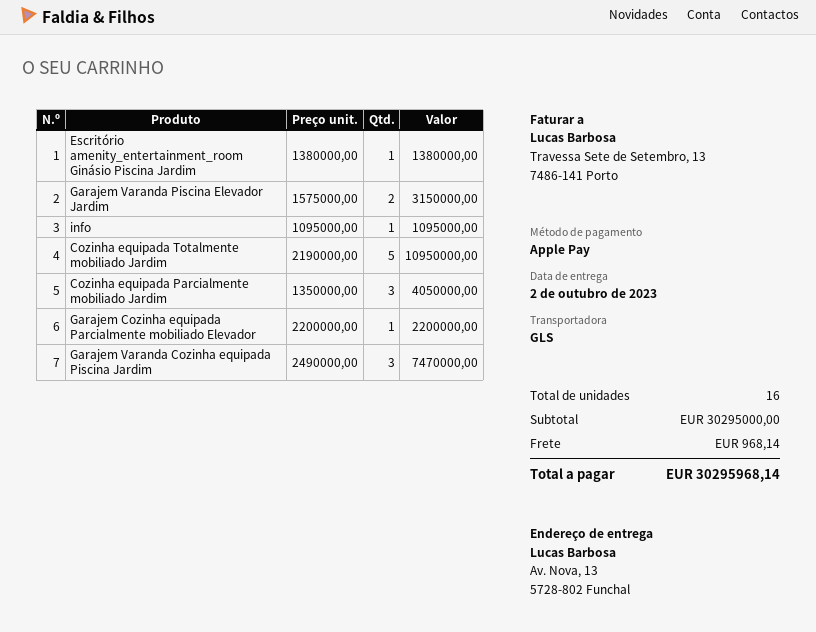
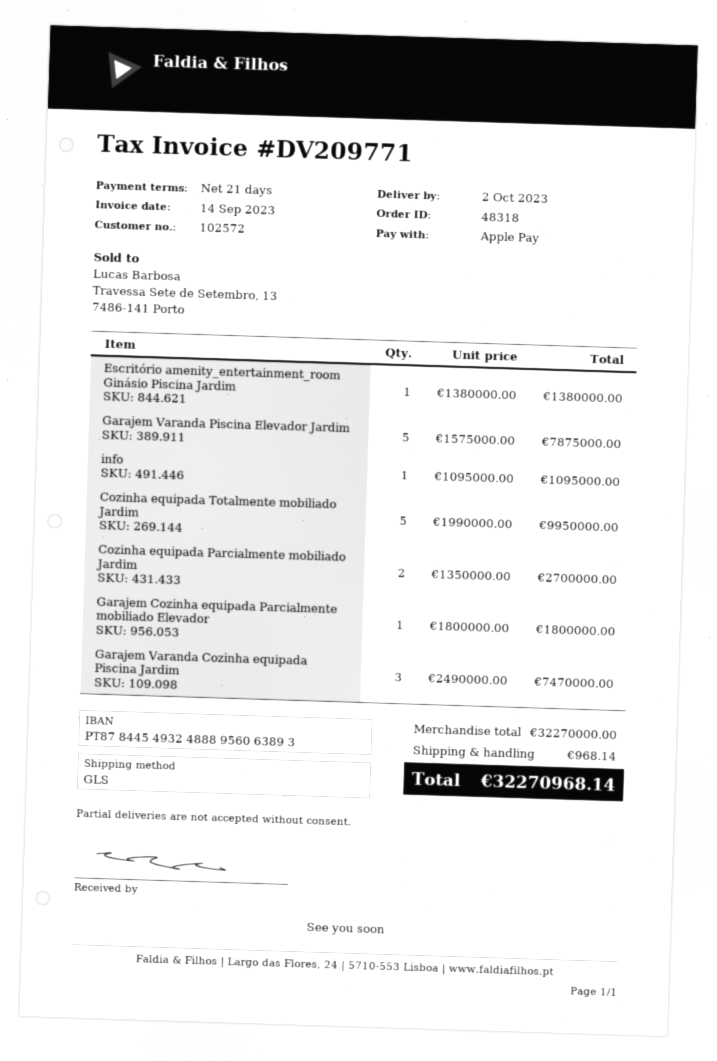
Garajem Varanda Piscina Elevador Jardim: 2 x 1575000.00 = 3150000.00 -> 5 x 1575000.00 = 7875000.00
Cozinha equipada Totalmente mobiliado Jardim: 5 x 2190000.00 = 10950000.00 -> 5 x 1990000.00 = 9950000.00
Cozinha equipada Parcialmente mobiliado Jardim: 3 x 1350000.00 = 4050000.00 -> 2 x 1350000.00 = 2700000.00
Garajem Cozinha equipada Parcialmente mobiliado Elevador: 1 x 2200000.00 = 2200000.00 -> 1 x 1800000.00 = 1800000.00
subtotal: 30295000.00 -> 32270000.00
total: 30295968.14 -> 32270968.14

